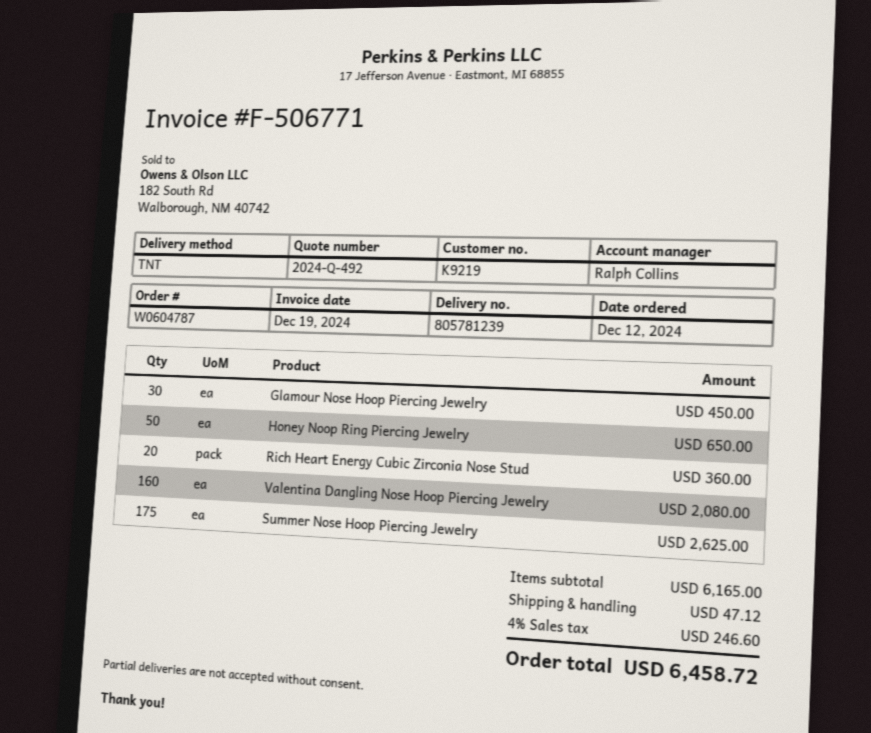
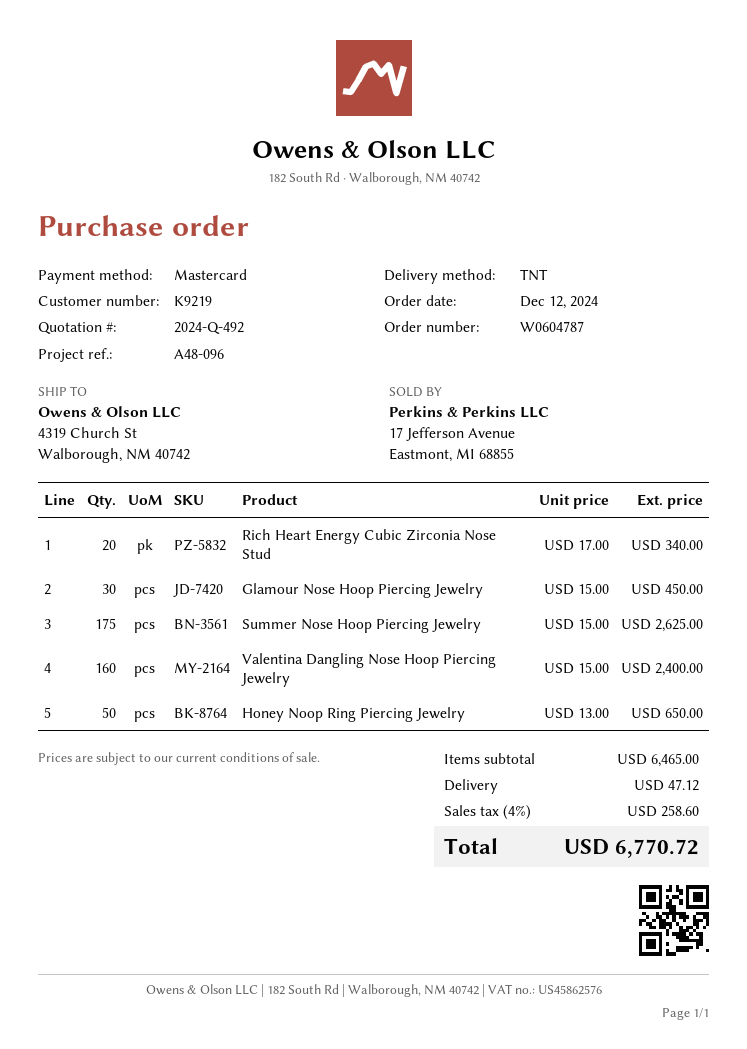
Rich Heart Energy Cubic Zirconia Nose Stud: 20 for 360.00 -> 20 for 340.00
Valentina Dangling Nose Hoop Piercing Jewelry: 160 for 2080.00 -> 160 for 2400.00
subtotal: 6165.00 -> 6465.00
tax: 4% = 246.60 -> 4% = 258.60
total: 6458.72 -> 6770.72

